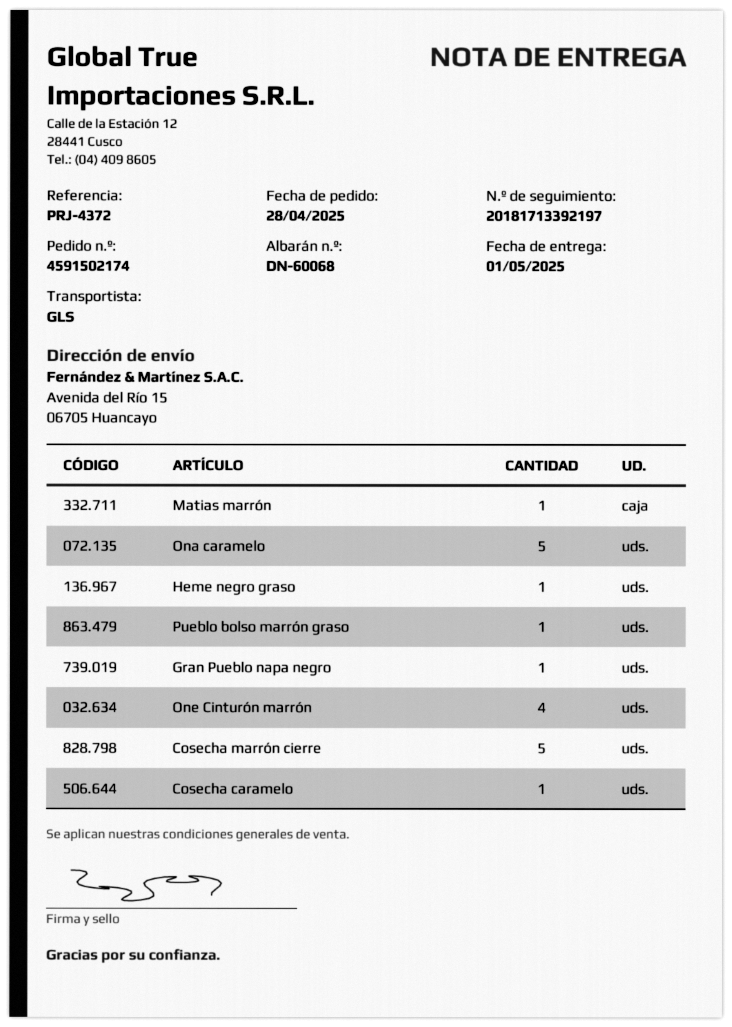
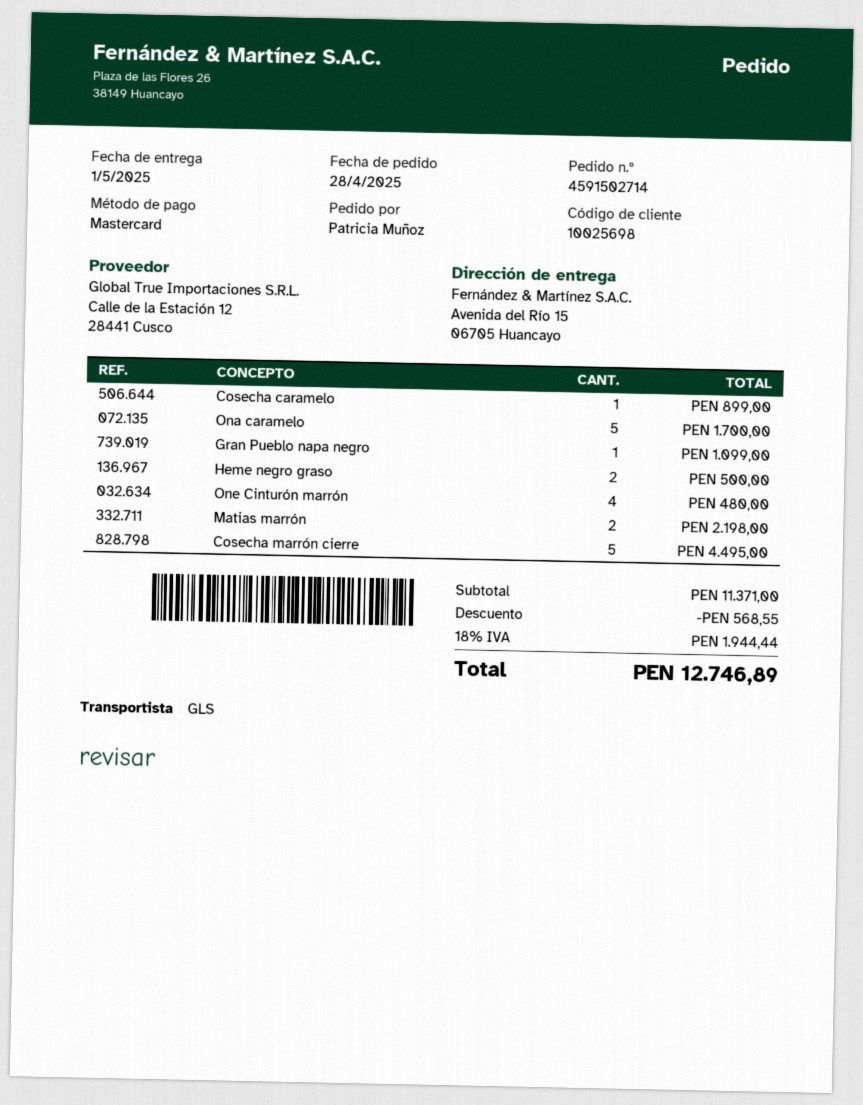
order number: 4591502174 -> 4591502714
Matias marrón: 1 -> 2
Heme negro graso: 1 -> 2
Pueblo bolso marrón graso: 1 -> none

